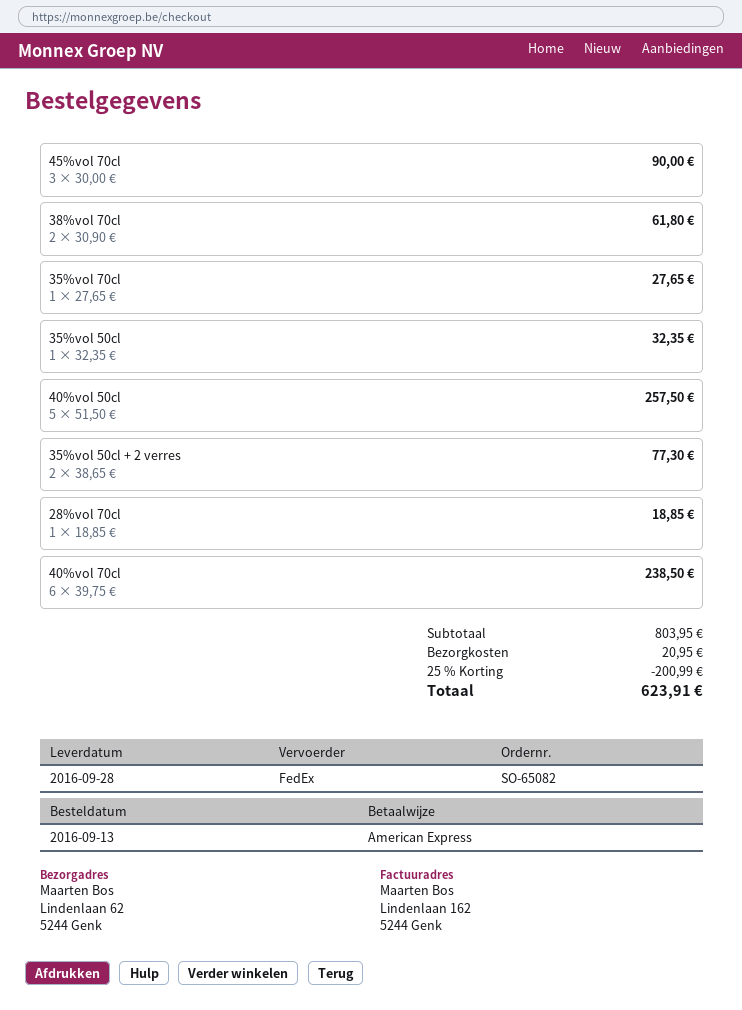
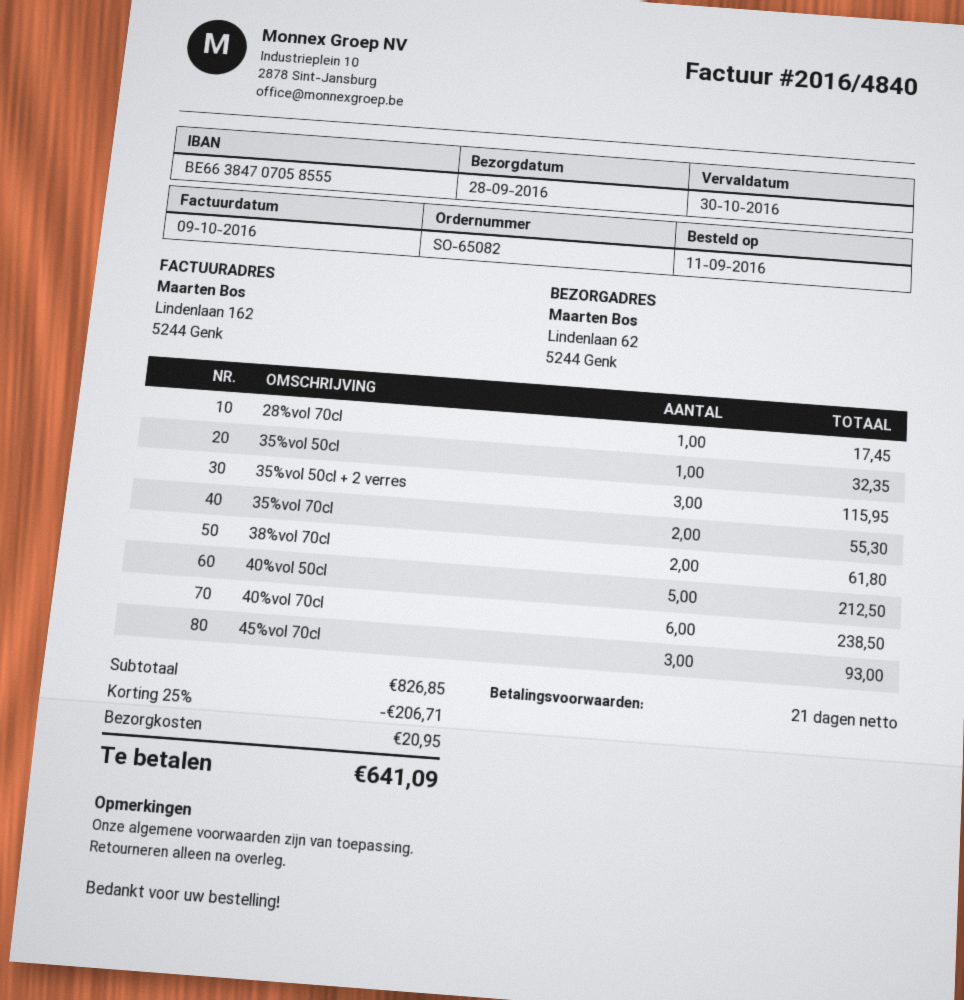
order date: 2016-09-13 -> 2016-09-11
45%vol 70cl: 3 for 90.00 -> 3 for 93.00
35%vol 70cl: 1 for 27.65 -> 2 for 55.30
40%vol 50cl: 5 for 257.50 -> 5 for 212.50
35%vol 50cl + 2 verres: 2 for 77.30 -> 3 for 115.95
28%vol 70cl: 1 for 18.85 -> 1 for 17.45
subtotal: 803.95 -> 826.85
discount: 25% = 200.99 -> 25% = 206.71
total: 623.91 -> 641.09

